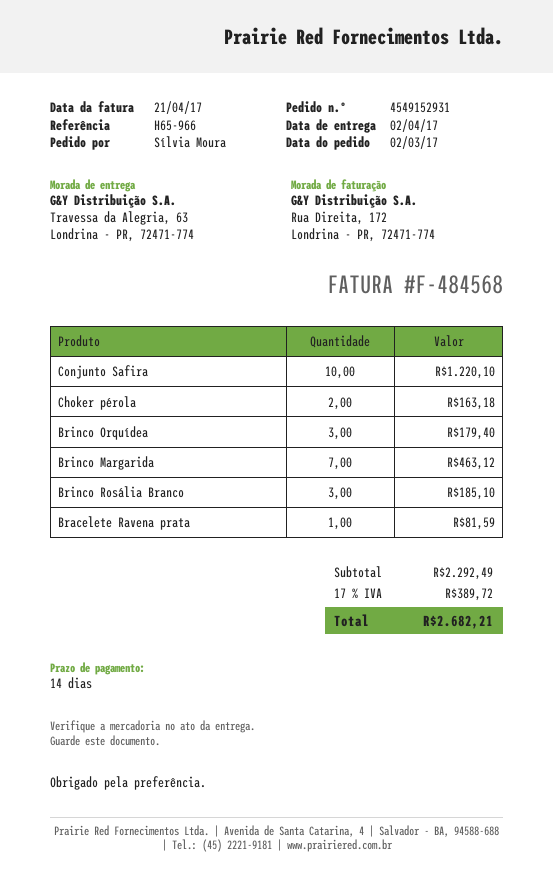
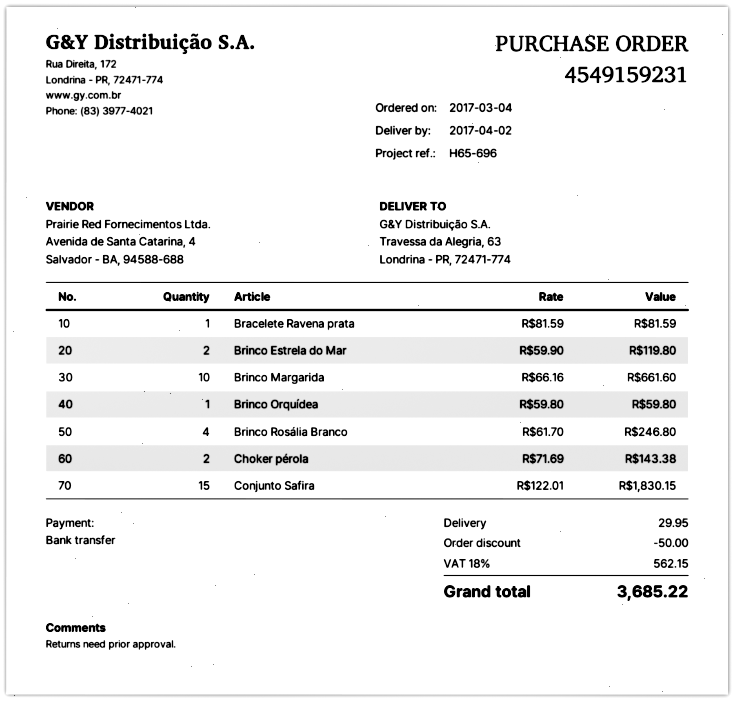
order number: 4549152931 -> 4549159231
order date: 2017-03-02 -> 2017-03-04
reference: H65-966 -> H65-696
Conjunto Safira: 10 for 1220.10 -> 15 for 1830.15
Choker pérola: 2 for 163.18 -> 2 for 143.38
Brinco Orquídea: 3 for 179.40 -> 1 for 59.80
Brinco Margarida: 7 for 463.12 -> 10 for 661.60
Brinco Rosália Branco: 3 for 185.10 -> 4 for 246.80
Brinco Estrela do Mar: none -> 2 for 119.80
discount: none -> 50.00
shipping: none -> 29.95
tax: 17% = 389.72 -> 18% = 562.15
total: 2682.21 -> 3685.22

